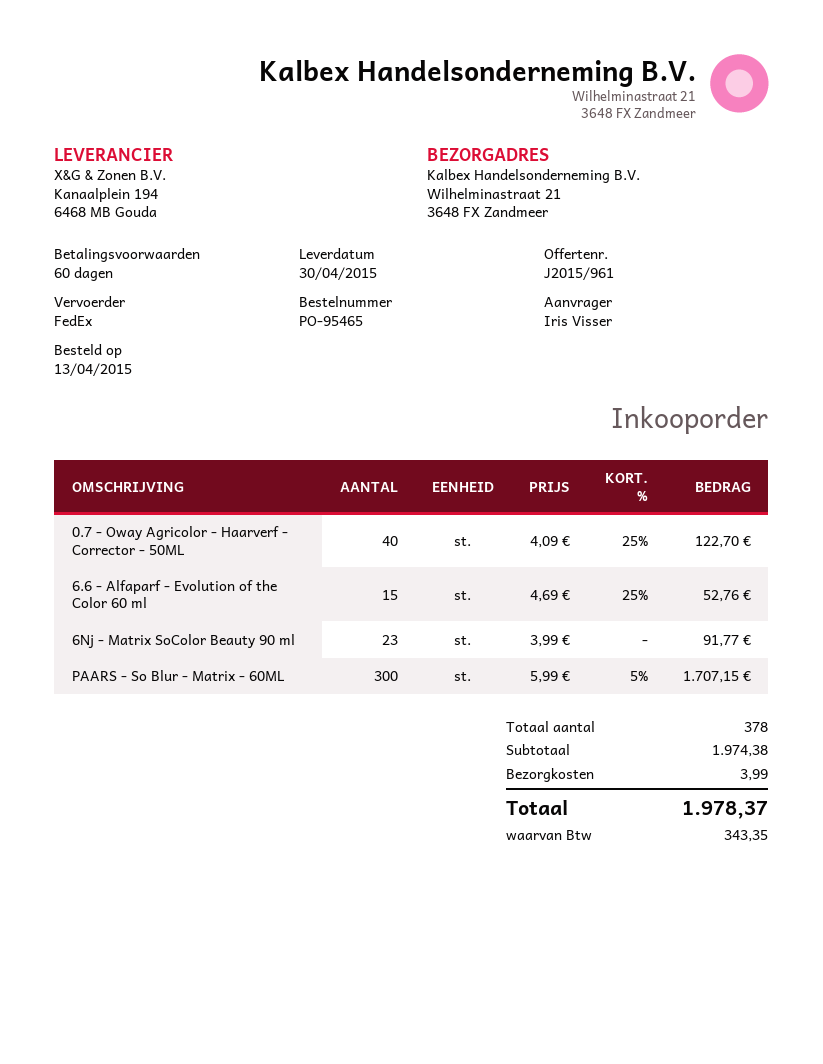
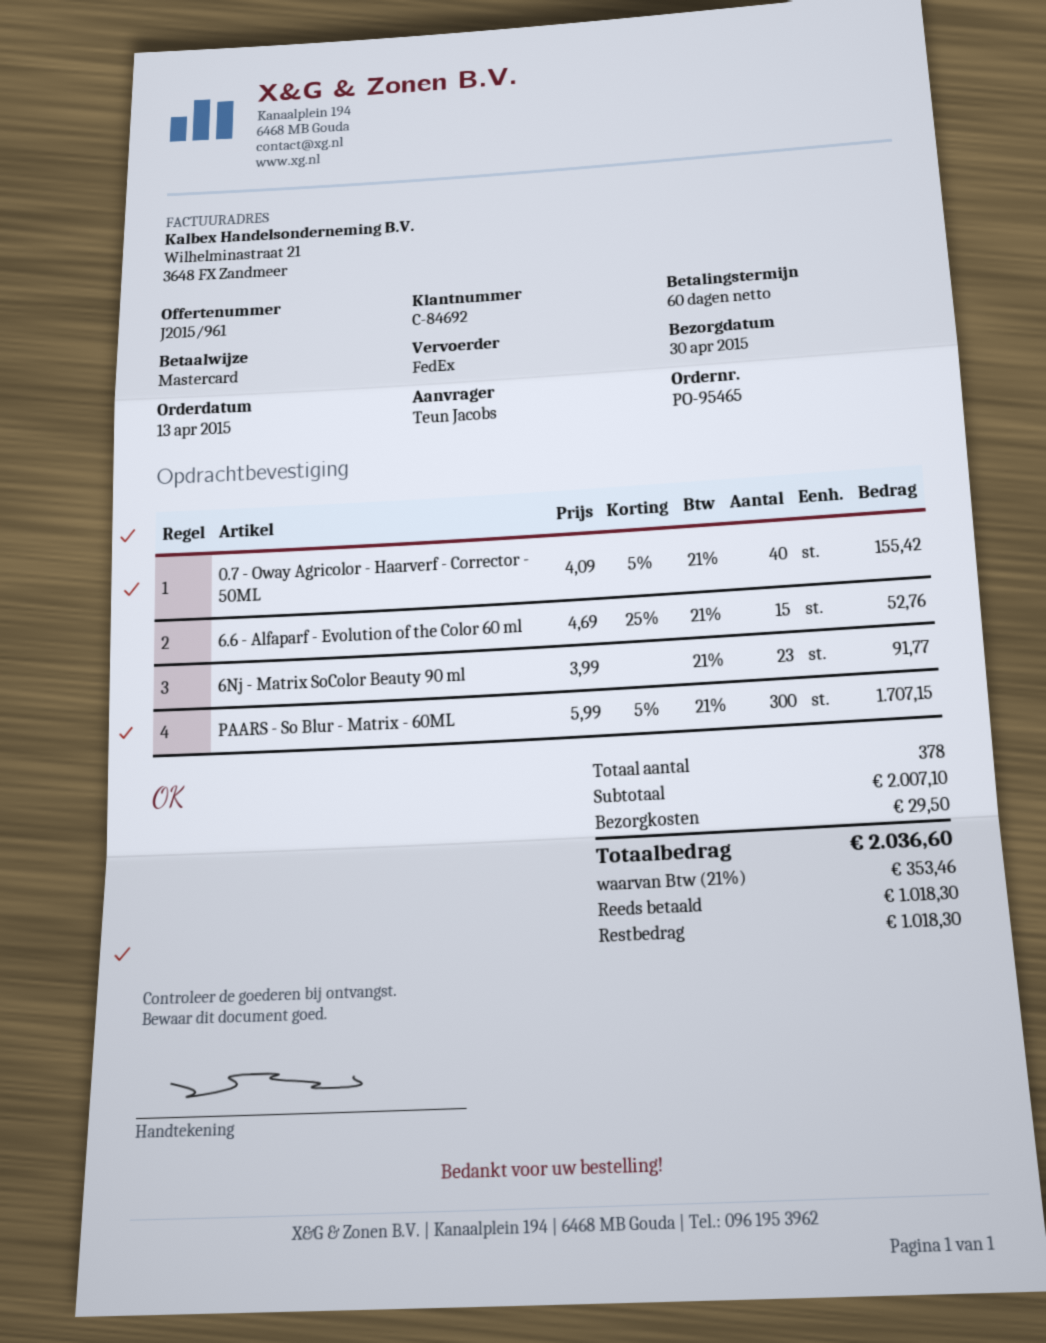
ordered by: Iris Visser -> Teun Jacobs
0.7 - Oway Agricolor - Haarverf - Corrector - 50ML: 40 x 4.09 - 25% = 122.70 -> 40 x 4.09 - 5% = 155.42
subtotal: 1974.38 -> 2007.10
shipping: 3.99 -> 29.50
tax: 343.35 -> 353.46
total: 1978.37 -> 2036.60

